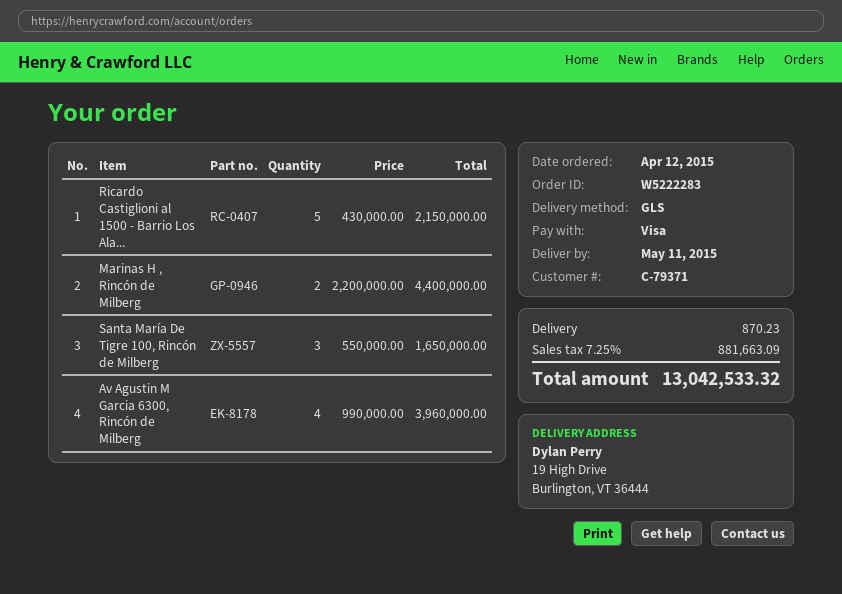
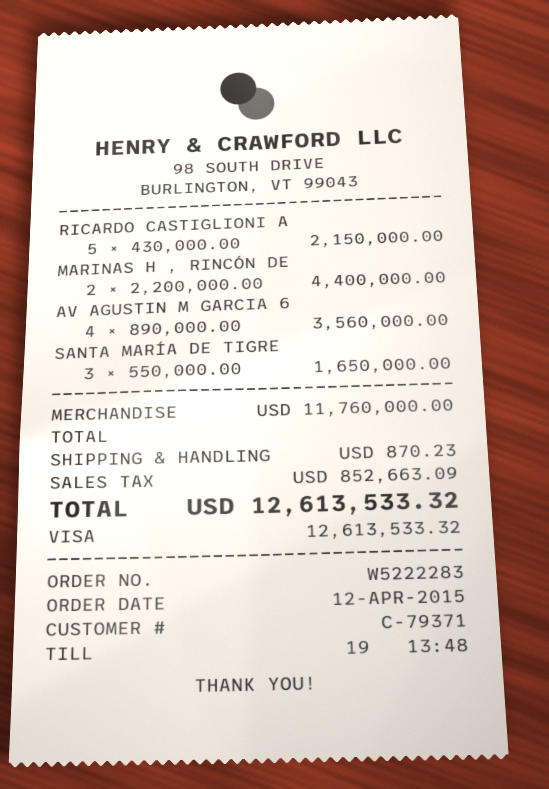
Av Agustin M Garcia 6300, Rincón de Milberg: 4 x 990000.00 = 3960000.00 -> 4 x 890000.00 = 3560000.00
tax: 881663.09 -> 852663.09
total: 13042533.32 -> 12613533.32

